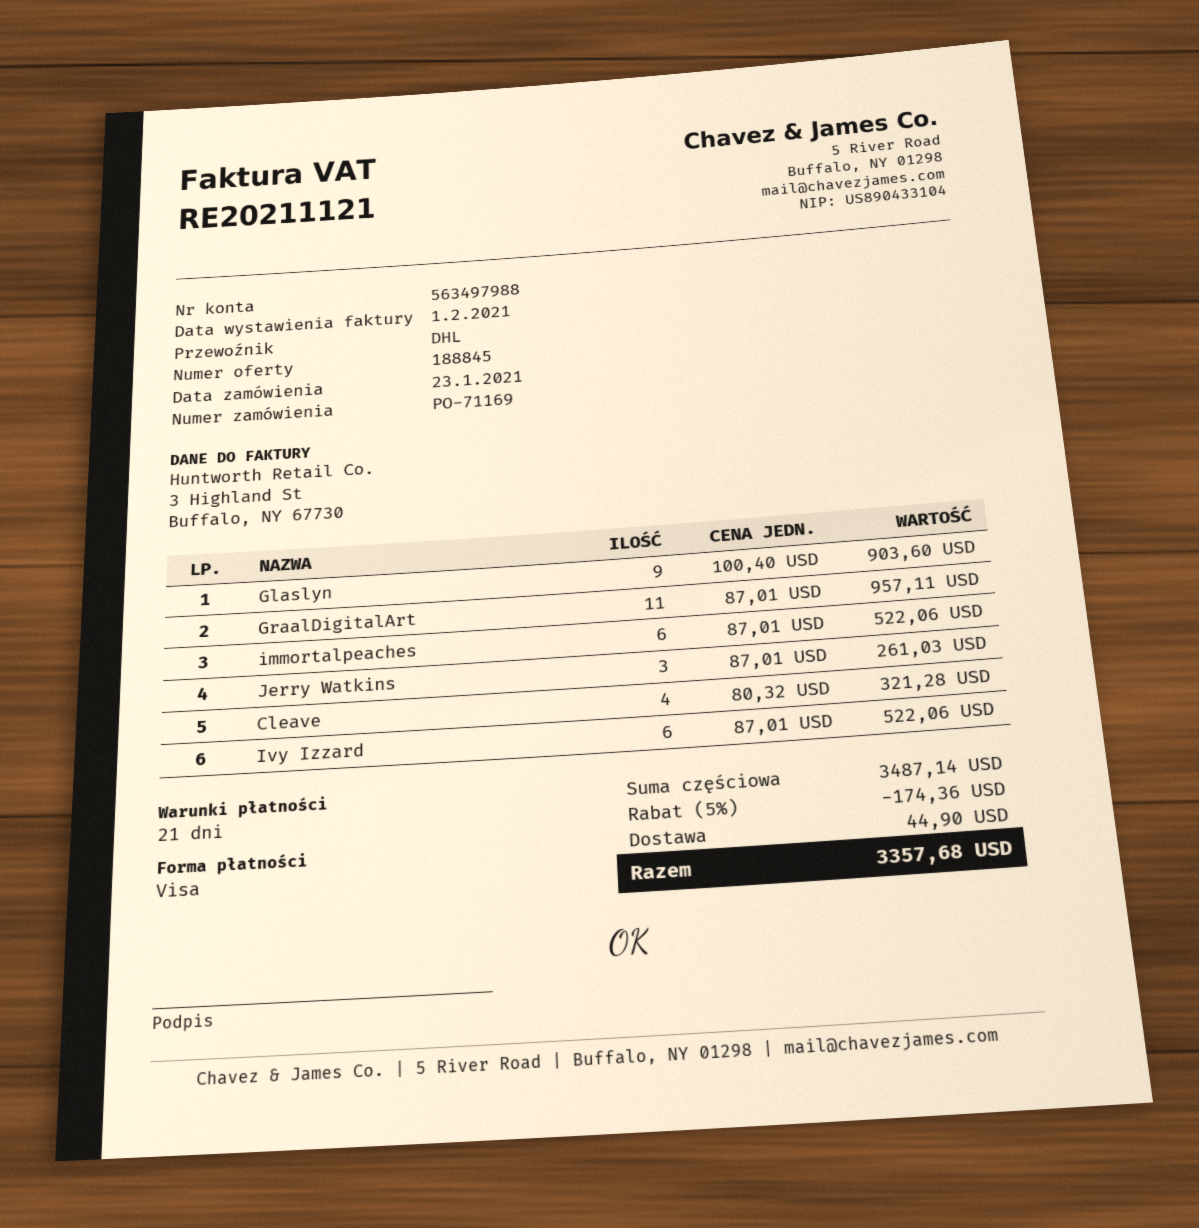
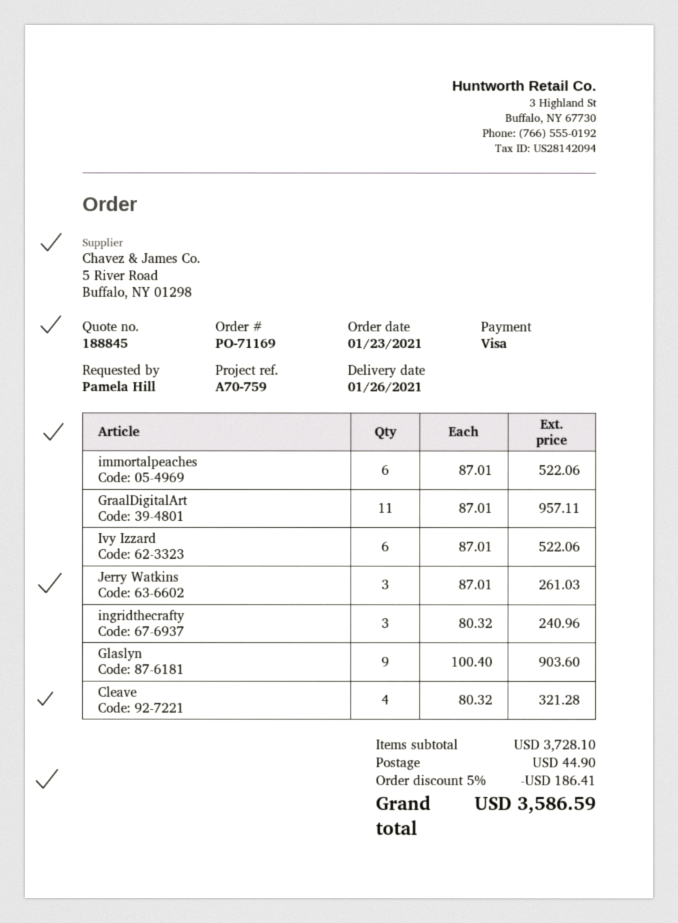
ingridthecrafty: none -> 3 x 80.32 = 240.96
subtotal: 3487.14 -> 3728.10
discount: 5% = 174.36 -> 5% = 186.41
total: 3357.68 -> 3586.59

